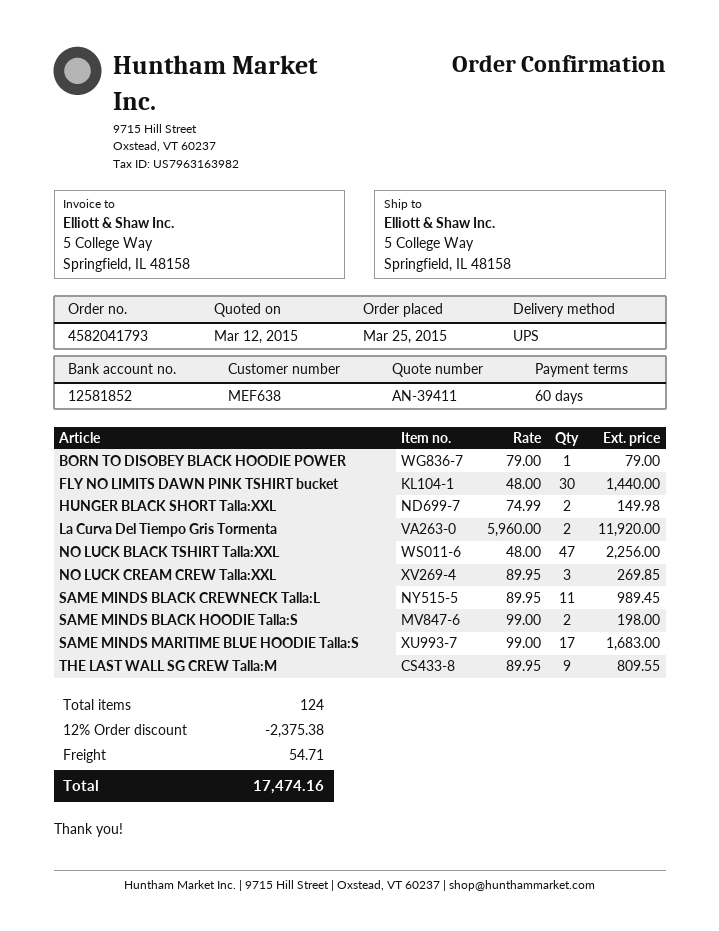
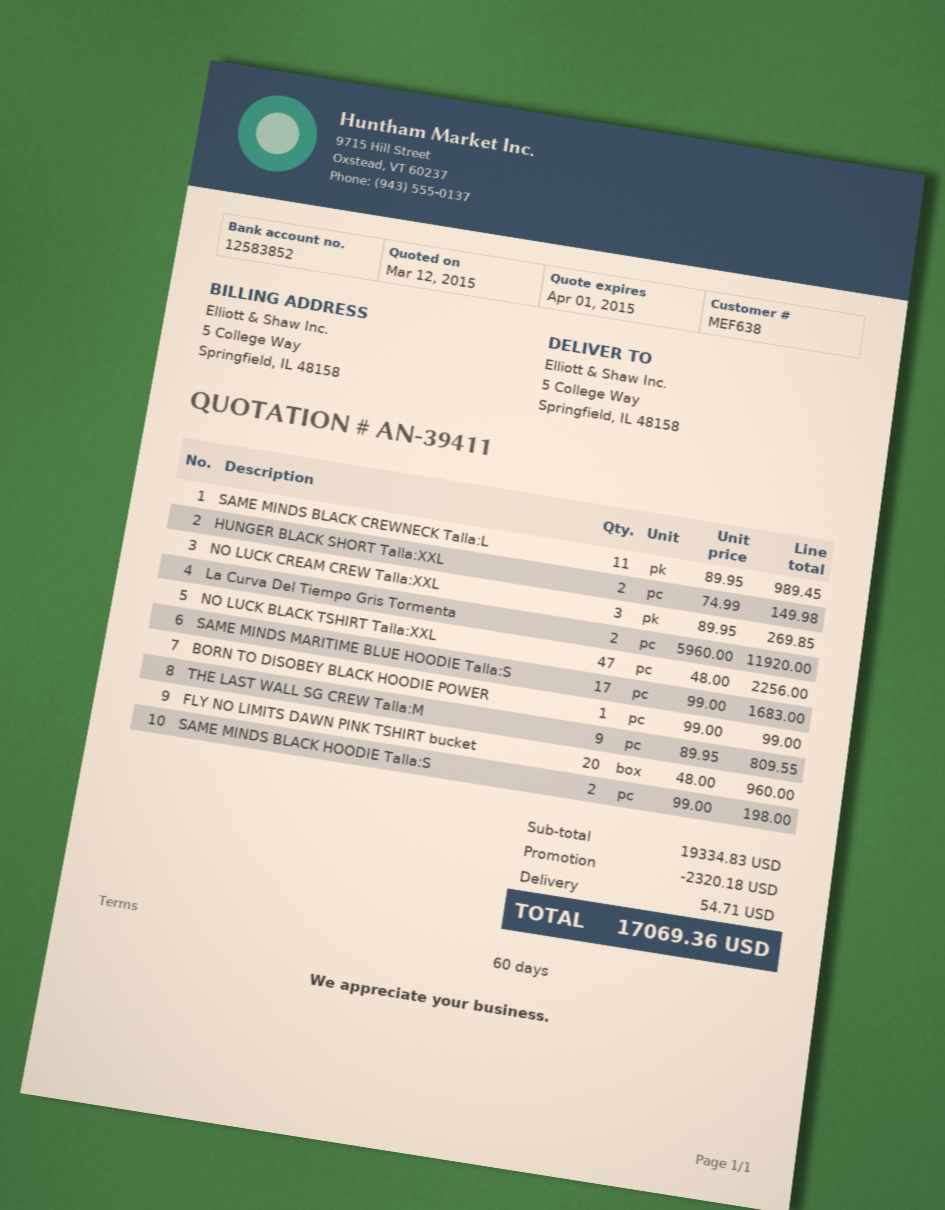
bank account: 12581852 -> 12583852
BORN TO DISOBEY BLACK HOODIE POWER: 1 x 79.00 = 79.00 -> 1 x 99.00 = 99.00
FLY NO LIMITS DAWN PINK TSHIRT bucket: 30 x 48.00 = 1440.00 -> 20 x 48.00 = 960.00
discount: 2375.38 -> 2320.18
total: 17474.16 -> 17069.36

